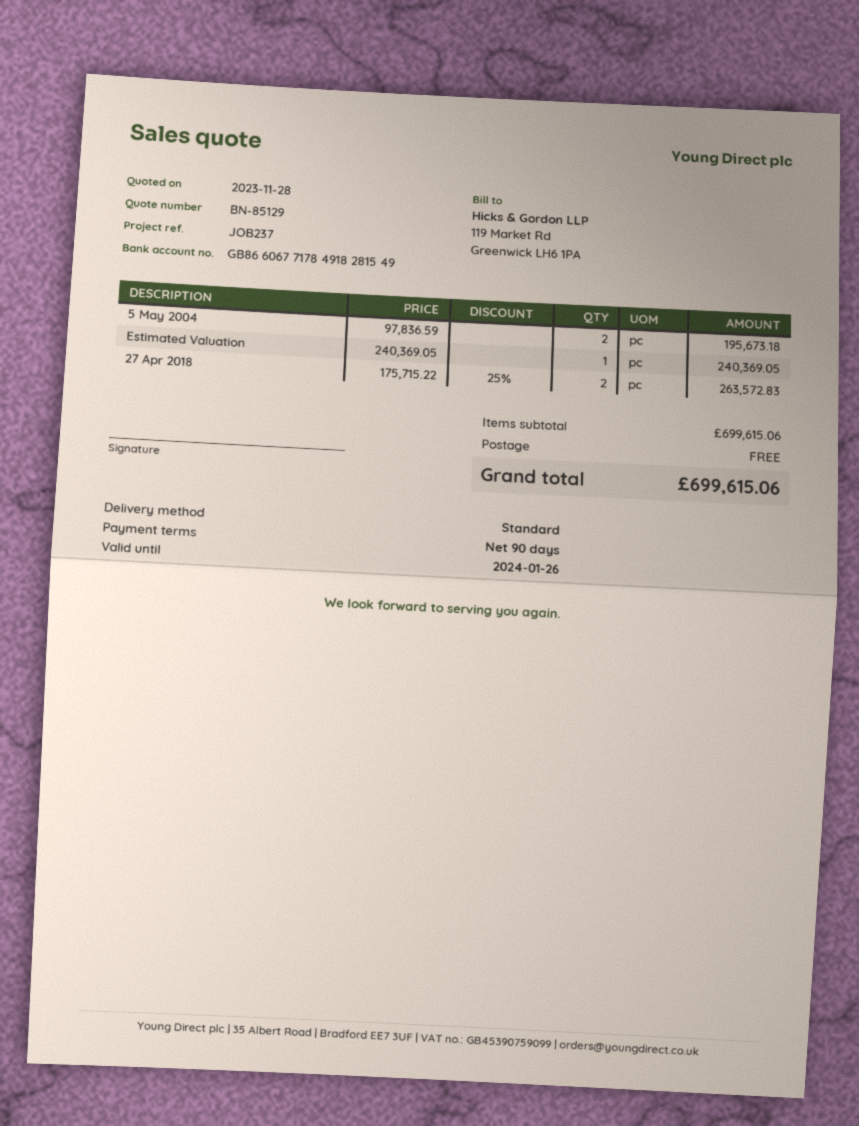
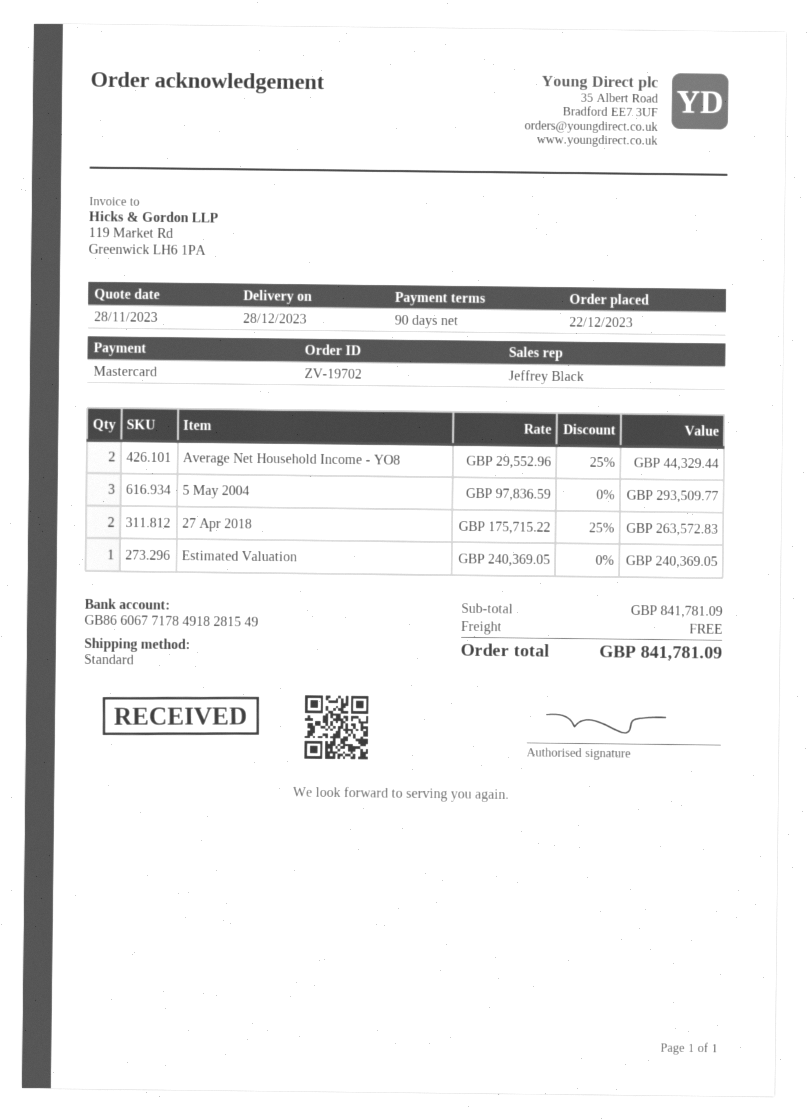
5 May 2004: 2 x 97836.59 = 195673.18 -> 3 x 97836.59 = 293509.77
Average Net Household Income - YO8: none -> 2 x 29552.96 - 25% = 44329.44
subtotal: 699615.06 -> 841781.09
total: 699615.06 -> 841781.09

